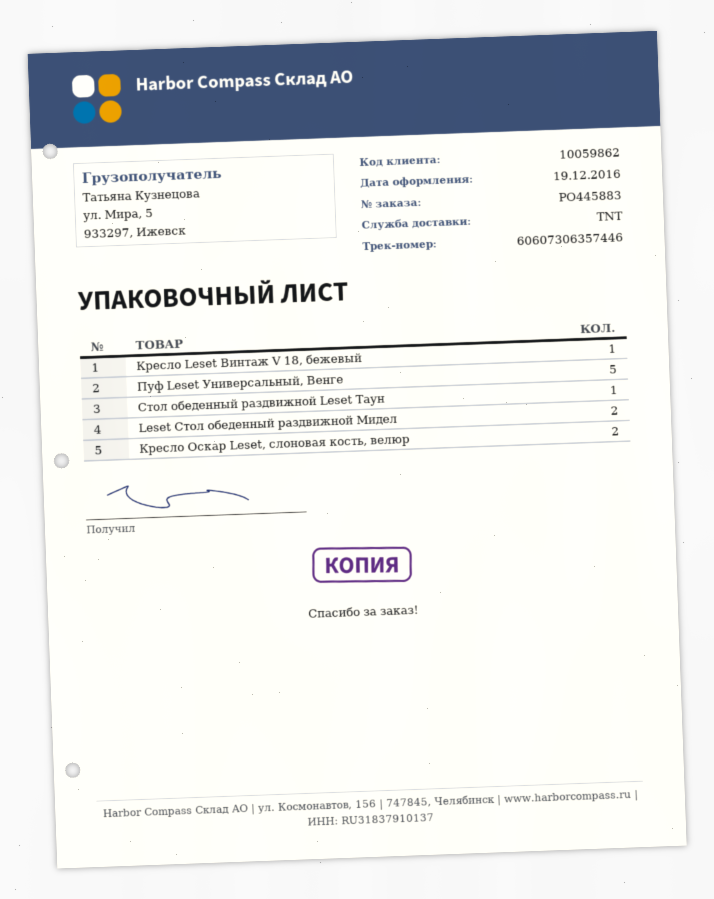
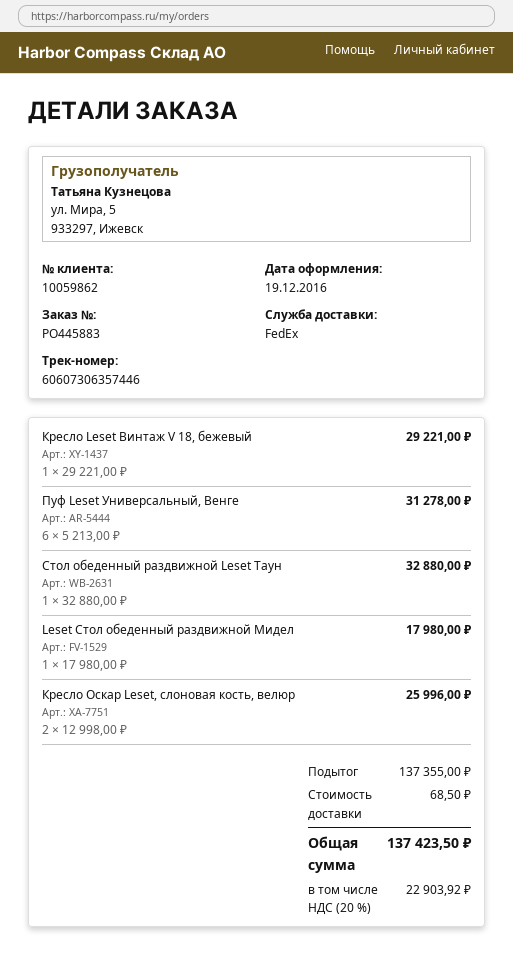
shipping method: TNT -> FedEx
Пуф Leset Универсальный, Венге: 5 -> 6
Leset Стол обеденный раздвижной Мидел: 2 -> 1

